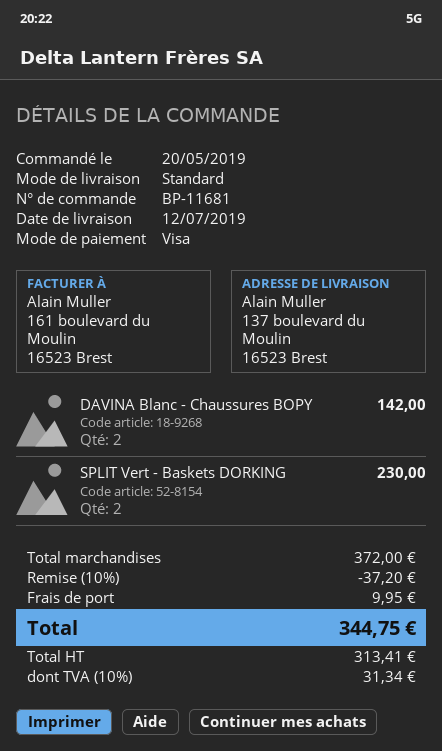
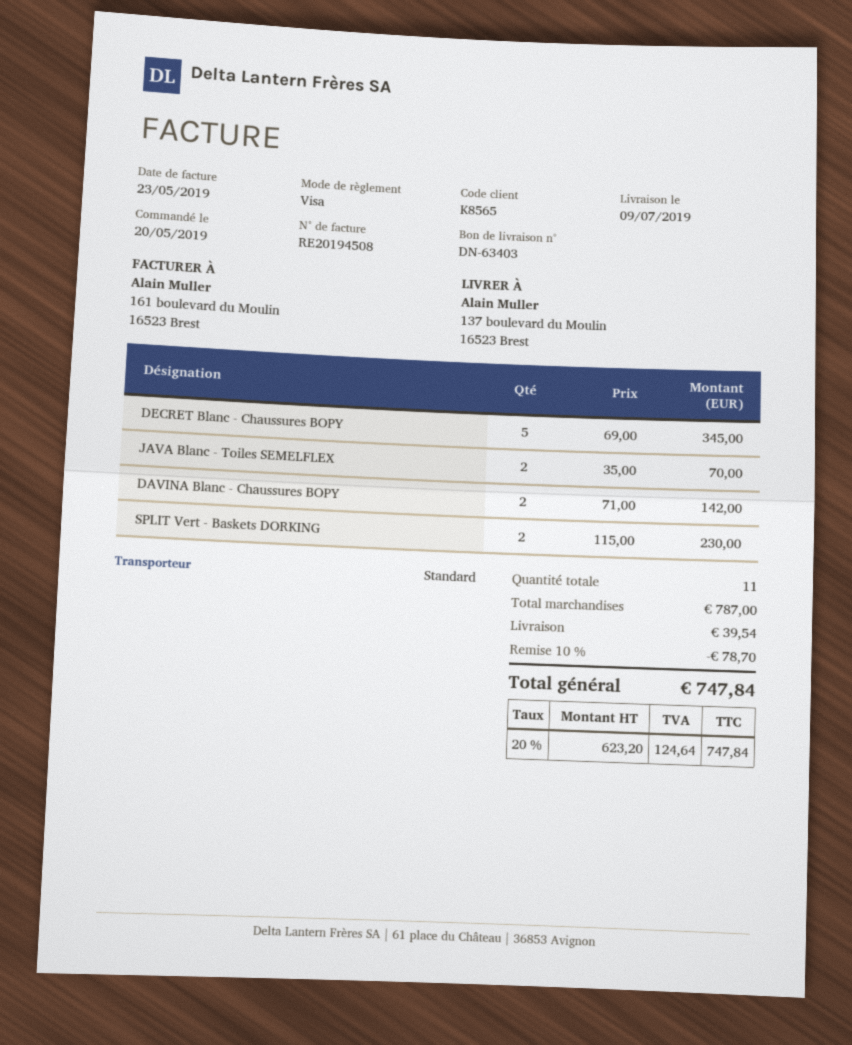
delivery date: 2019-07-12 -> 2019-07-09
DECRET Blanc - Chaussures BOPY: none -> 5 for 345.00
JAVA Blanc - Toiles SEMELFLEX: none -> 2 for 70.00
subtotal: 372.00 -> 787.00
discount: 10% = 37.20 -> 10% = 78.70
shipping: 9.95 -> 39.54
net: 313.41 -> 623.20
tax: 10% = 31.34 -> 20% = 124.64
total: 344.75 -> 747.84

